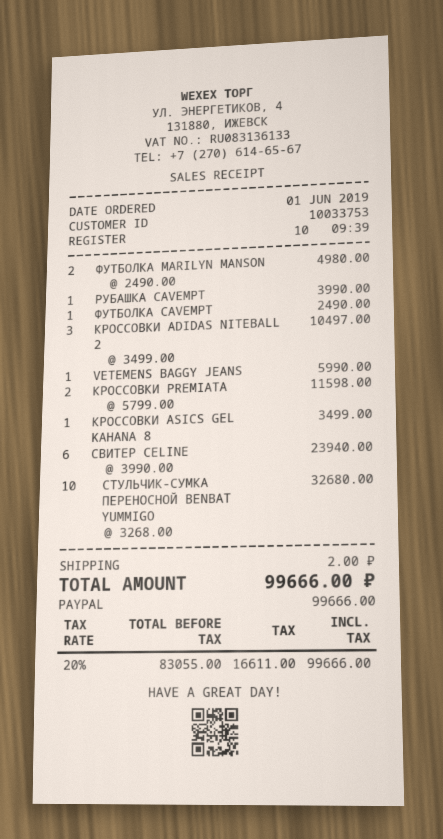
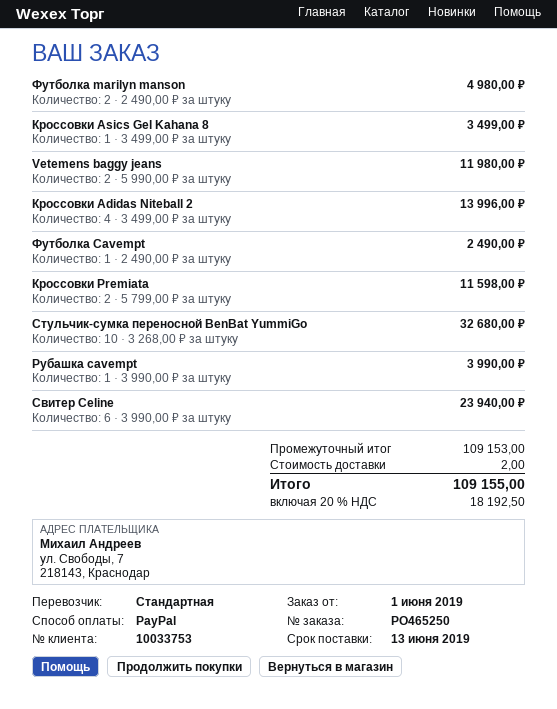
КРОССОВКИ ADIDAS NITEBALL 2: 3 x 3499.00 = 10497.00 -> 4 x 3499.00 = 13996.00
VETEMENS BAGGY JEANS: 1 x 5990.00 = 5990.00 -> 2 x 5990.00 = 11980.00
tax: 20% = 16611.00 -> 20% = 18192.50
total: 99666.00 -> 109155.00

